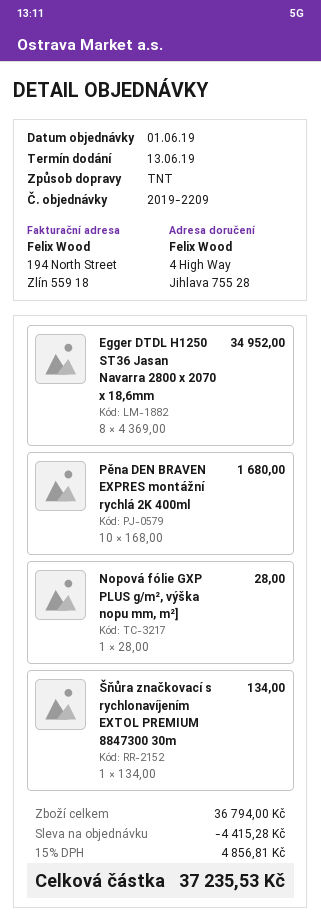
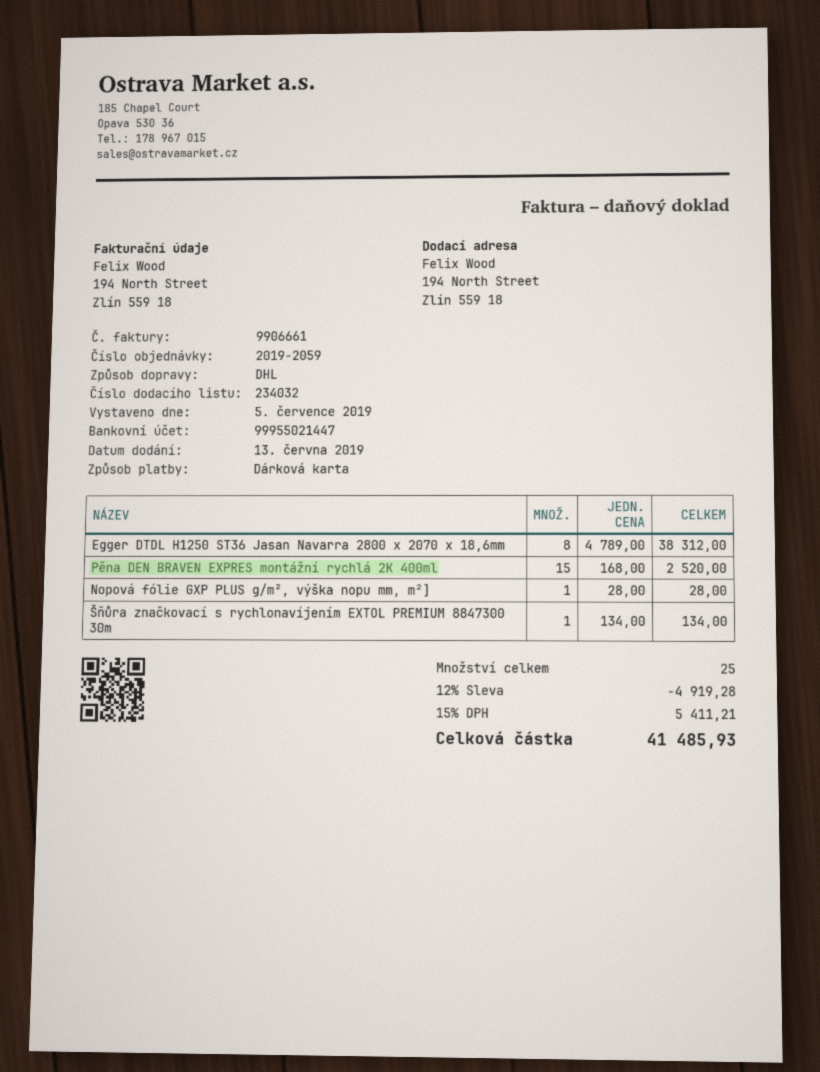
order number: 2019-2209 -> 2019-2059
shipping method: TNT -> DHL
ship to: 4 High Way, Jihlava 755 28 -> 194 North Street, Zlín 559 18
Egger DTDL H1250 ST36 Jasan Navarra 2800 x 2070 x 18,6mm: 8 x 4369.00 = 34952.00 -> 8 x 4789.00 = 38312.00
Pěna DEN BRAVEN EXPRES montážní rychlá 2K 400ml: 10 x 168.00 = 1680.00 -> 15 x 168.00 = 2520.00
discount: 4415.28 -> 4919.28
tax: 15% = 4856.81 -> 15% = 5411.21
total: 37235.53 -> 41485.93

